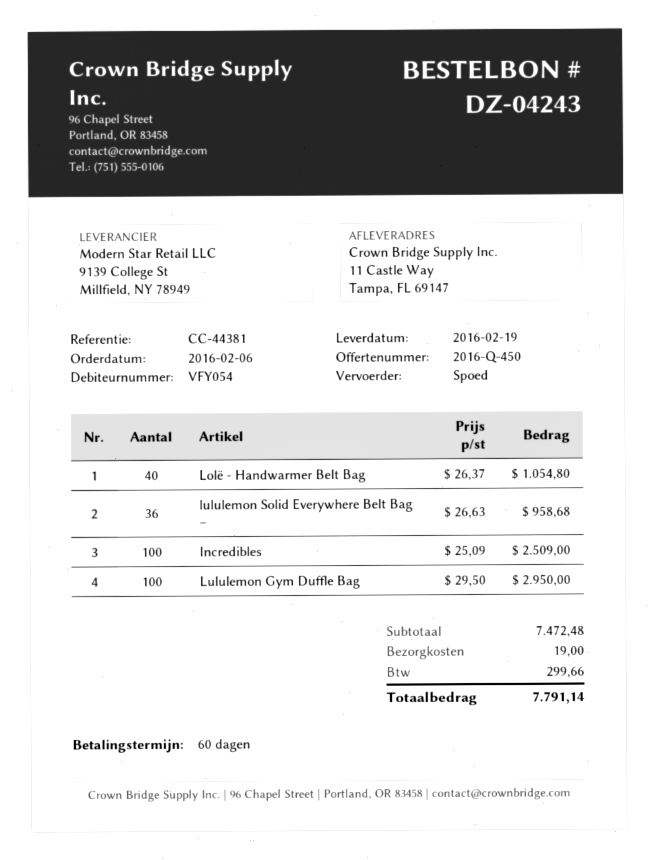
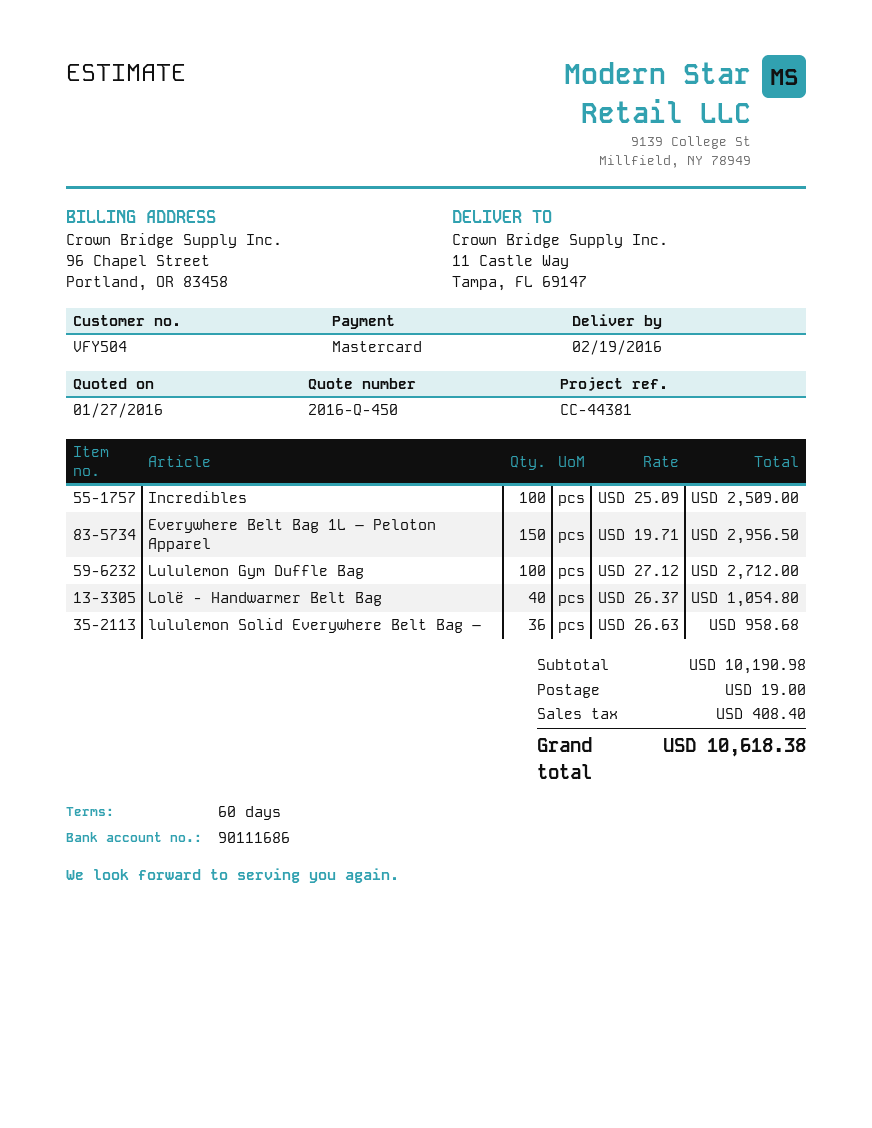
customer number: VFY054 -> VFY504
Lululemon Gym Duffle Bag: 100 x 29.50 = 2950.00 -> 100 x 27.12 = 2712.00
Everywhere Belt Bag 1L – Peloton Apparel: none -> 150 x 19.71 = 2956.50
subtotal: 7472.48 -> 10190.98
tax: 299.66 -> 408.40
total: 7791.14 -> 10618.38

